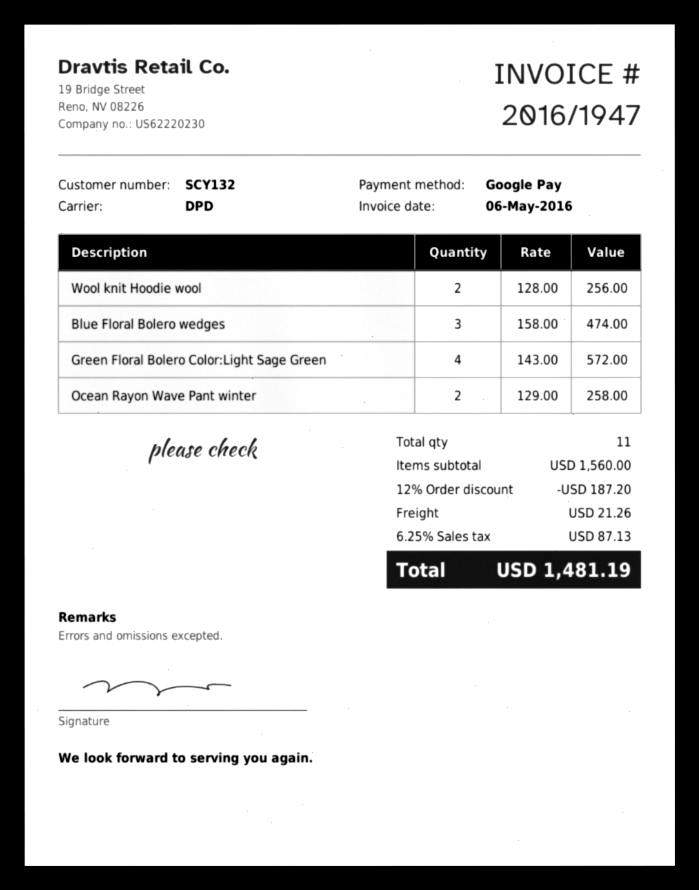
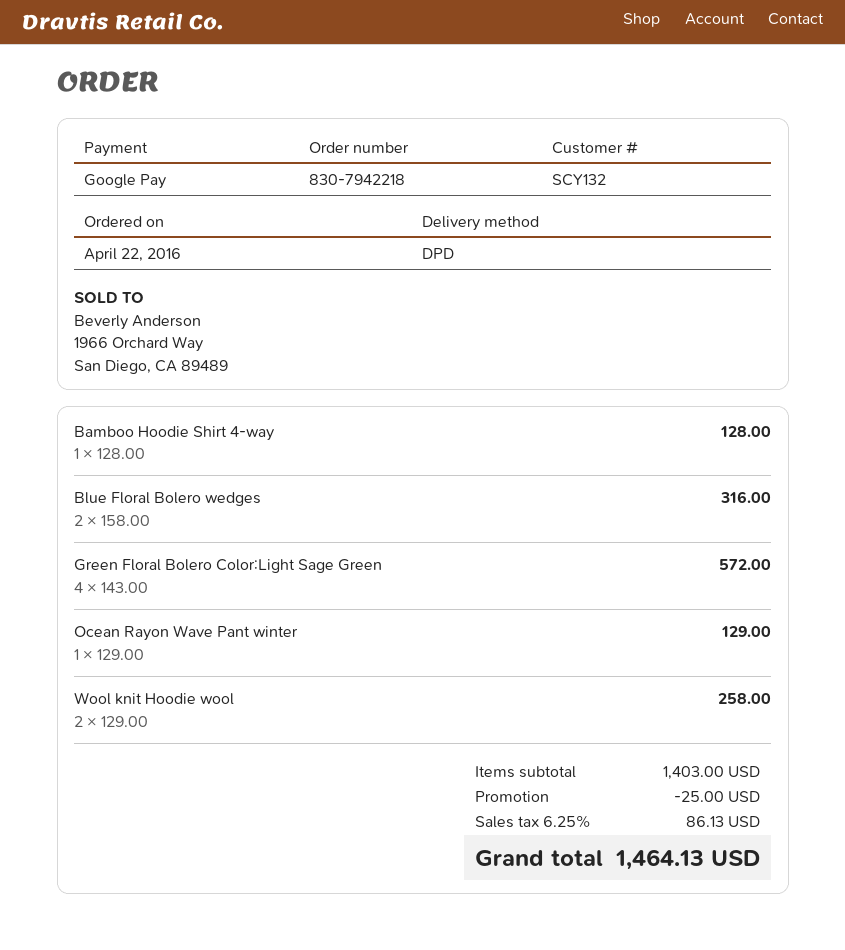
Wool knit Hoodie wool: 2 x 128.00 = 256.00 -> 2 x 129.00 = 258.00
Blue Floral Bolero wedges: 3 x 158.00 = 474.00 -> 2 x 158.00 = 316.00
Ocean Rayon Wave Pant winter: 2 x 129.00 = 258.00 -> 1 x 129.00 = 129.00
Bamboo Hoodie Shirt 4-way: none -> 1 x 128.00 = 128.00
subtotal: 1560.00 -> 1403.00
discount: 187.20 -> 25.00
shipping: 21.26 -> none
tax: 6.25% = 87.13 -> 6.25% = 86.13
total: 1481.19 -> 1464.13

